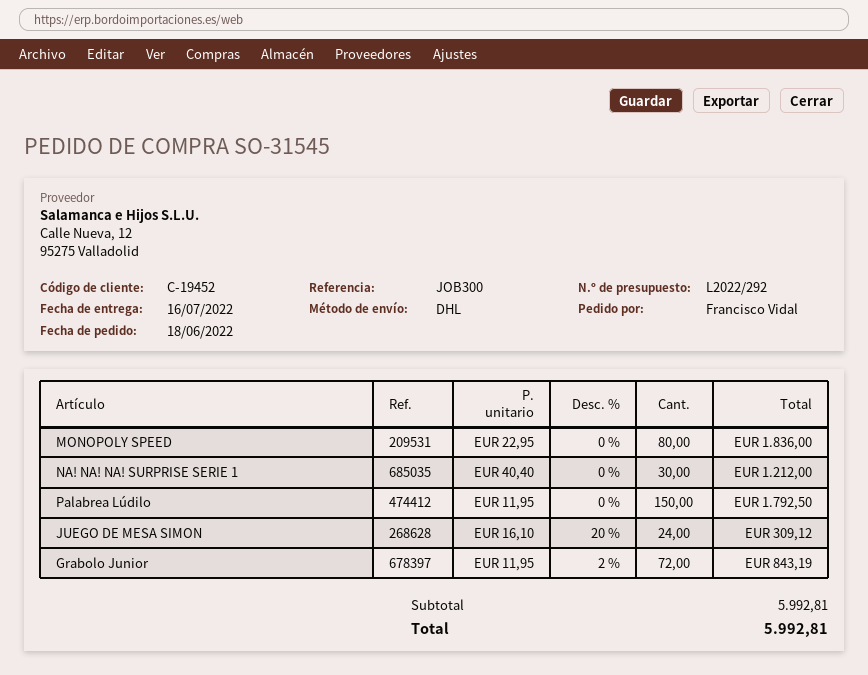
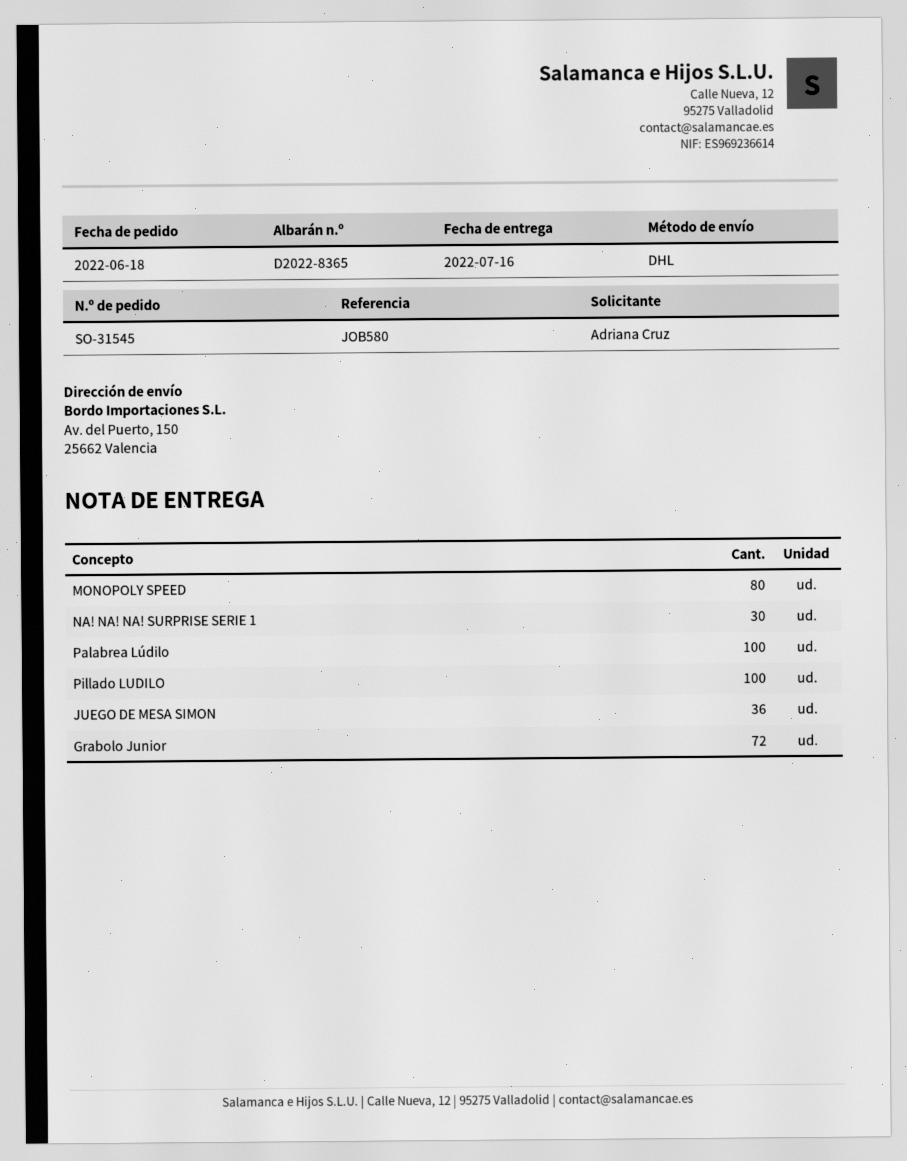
reference: JOB300 -> JOB580
ordered by: Francisco Vidal -> Adriana Cruz
Palabrea Lúdilo: 150 -> 100
JUEGO DE MESA SIMON: 24 -> 36
Pillado LUDILO: none -> 100

